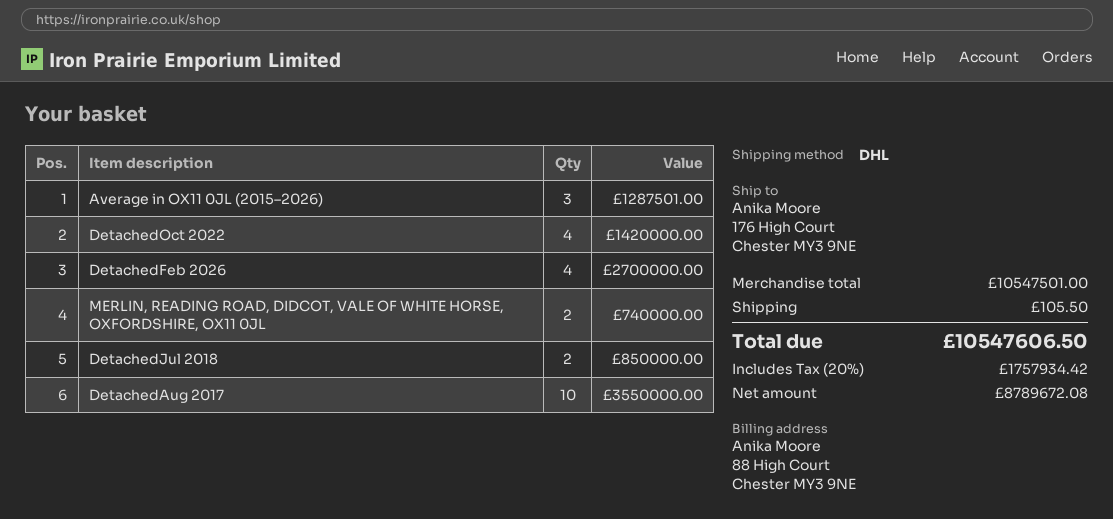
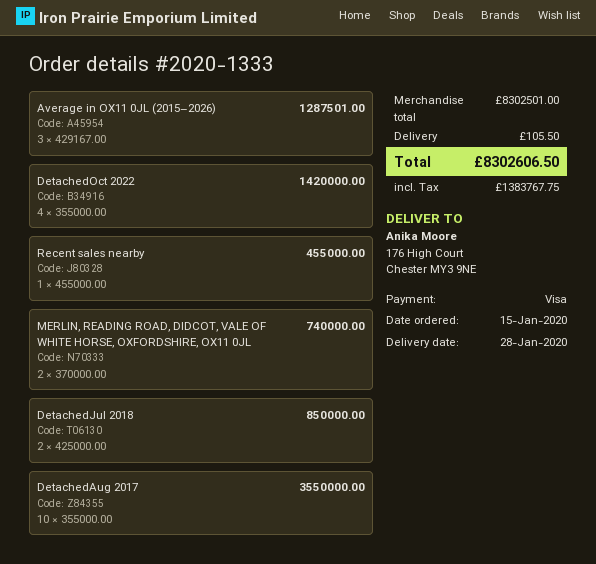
DetachedFeb 2026: 4 for 2700000.00 -> none
Recent sales nearby: none -> 1 for 455000.00
subtotal: 10547501.00 -> 8302501.00
tax: 1757934.42 -> 1383767.75
total: 10547606.50 -> 8302606.50

